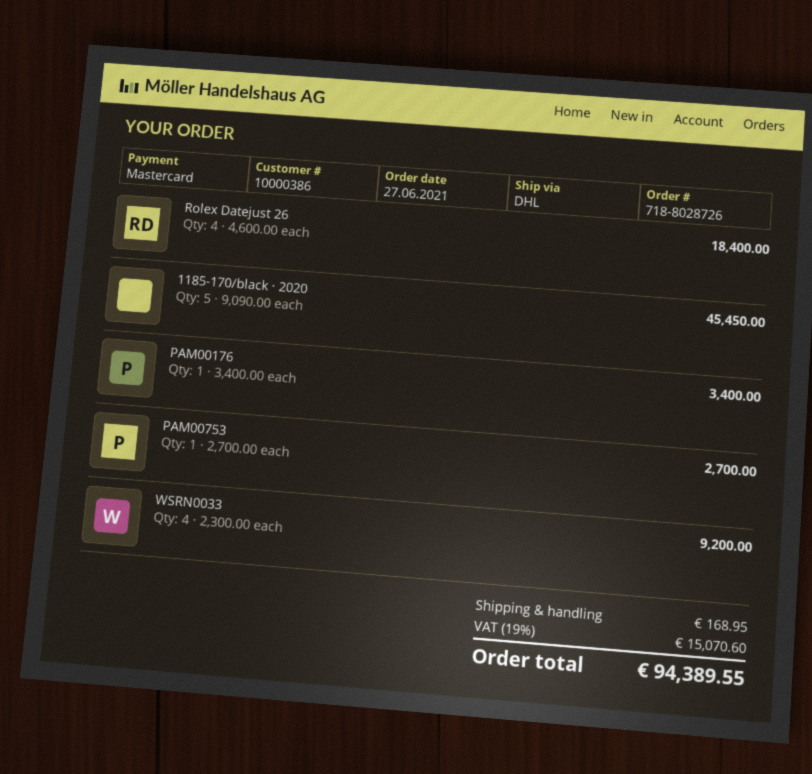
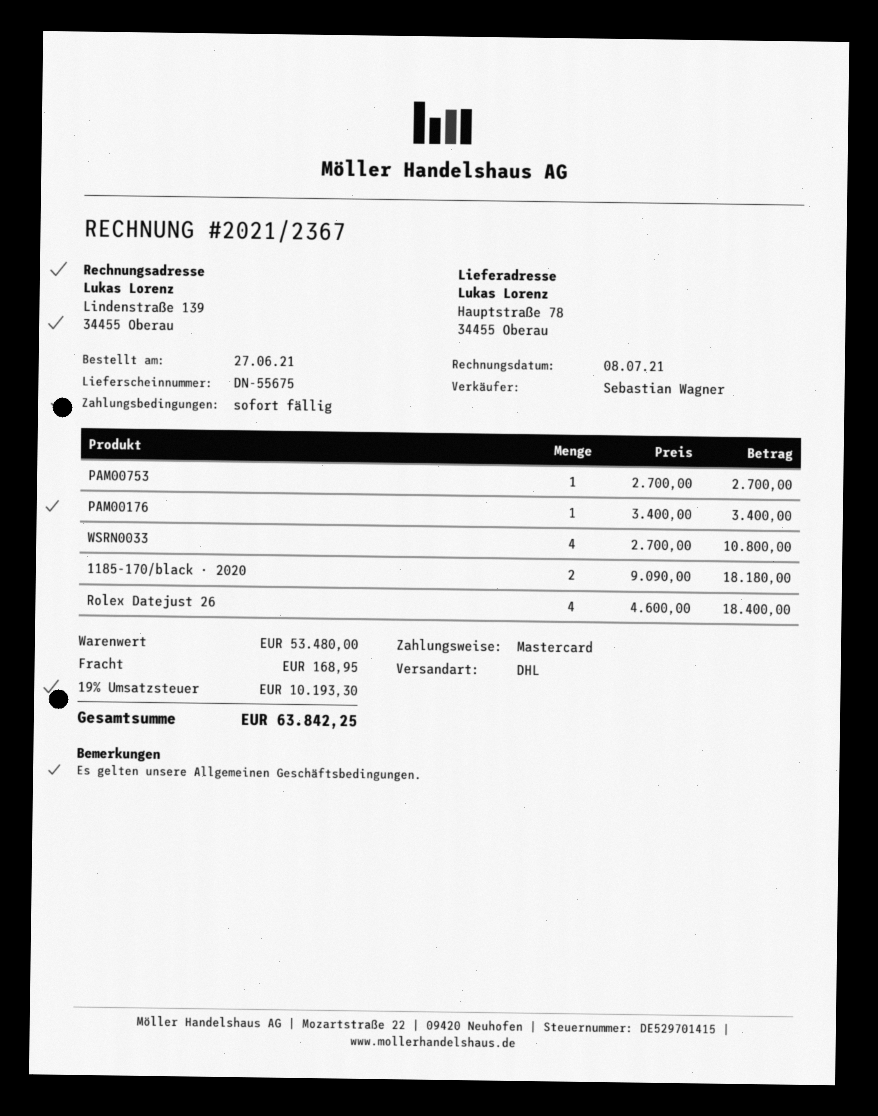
1185-170/black · 2020: 5 x 9090.00 = 45450.00 -> 2 x 9090.00 = 18180.00
WSRN0033: 4 x 2300.00 = 9200.00 -> 4 x 2700.00 = 10800.00
tax: 19% = 15070.60 -> 19% = 10193.30
total: 94389.55 -> 63842.25

